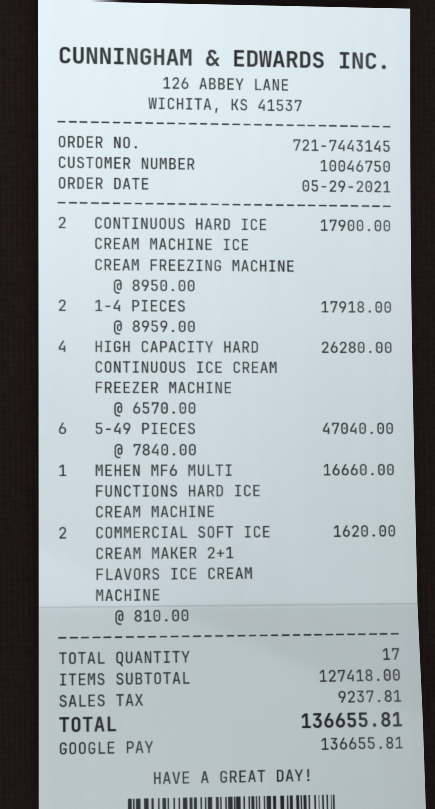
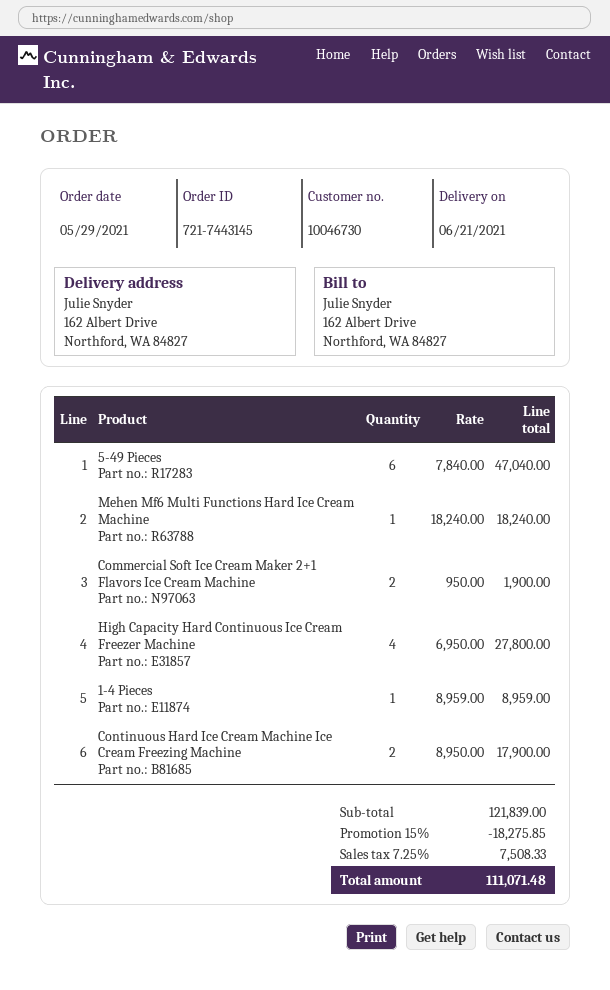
customer number: 10046750 -> 10046730
1-4 PIECES: 2 x 8959.00 = 17918.00 -> 1 x 8959.00 = 8959.00
HIGH CAPACITY HARD CONTINUOUS ICE CREAM FREEZER MACHINE: 4 x 6570.00 = 26280.00 -> 4 x 6950.00 = 27800.00
MEHEN MF6 MULTI FUNCTIONS HARD ICE CREAM MACHINE: 1 x 16660.00 = 16660.00 -> 1 x 18240.00 = 18240.00
COMMERCIAL SOFT ICE CREAM MAKER 2+1 FLAVORS ICE CREAM MACHINE: 2 x 810.00 = 1620.00 -> 2 x 950.00 = 1900.00
subtotal: 127418.00 -> 121839.00
discount: none -> 15% = 18275.85
tax: 9237.81 -> 7508.33
total: 136655.81 -> 111071.48

